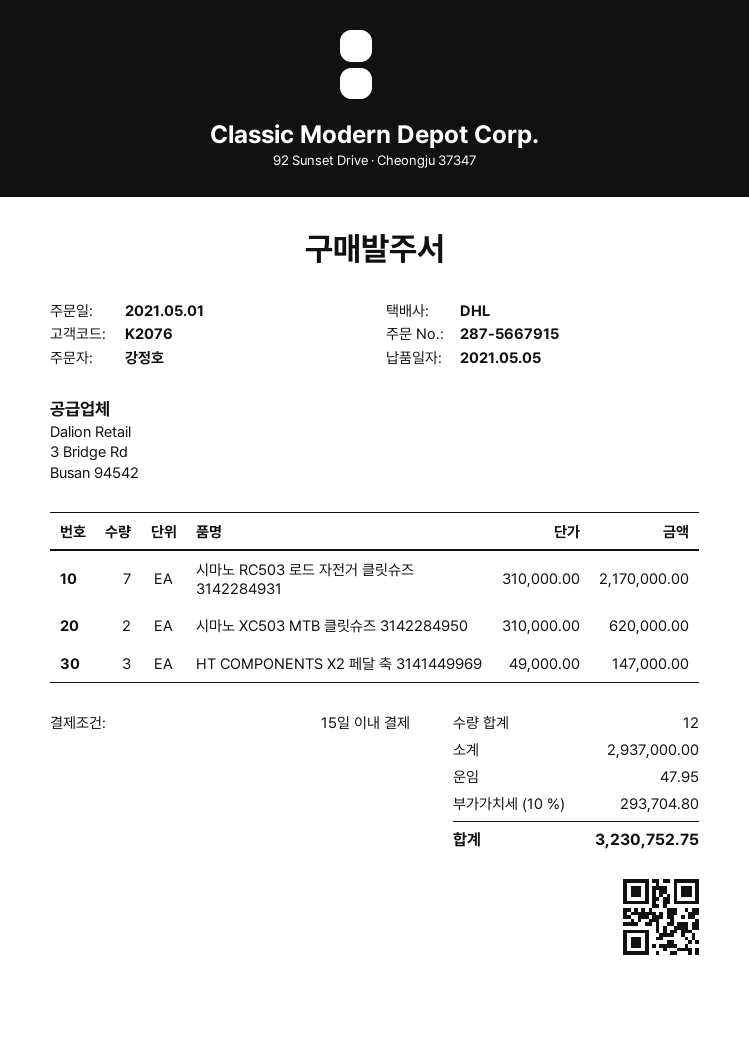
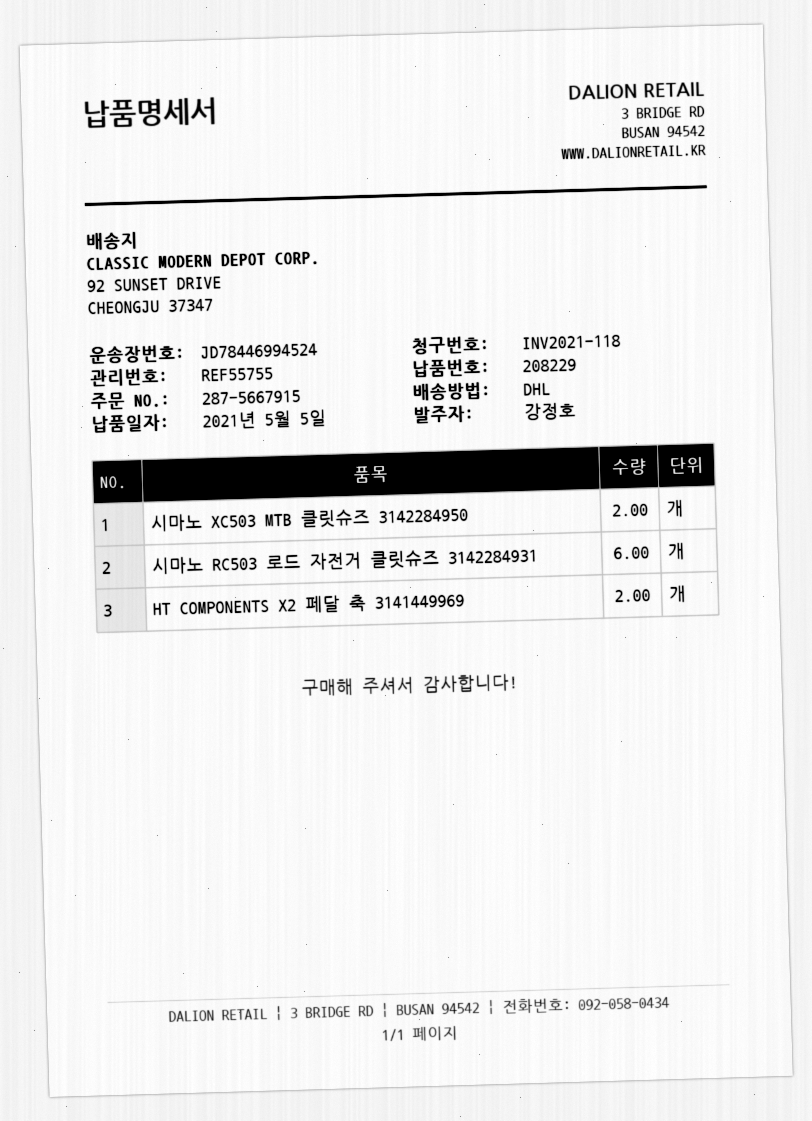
시마노 RC503 로드 자전거 클릿슈즈 3142284931: 7 -> 6
HT COMPONENTS X2 페달 축 3141449969: 3 -> 2

